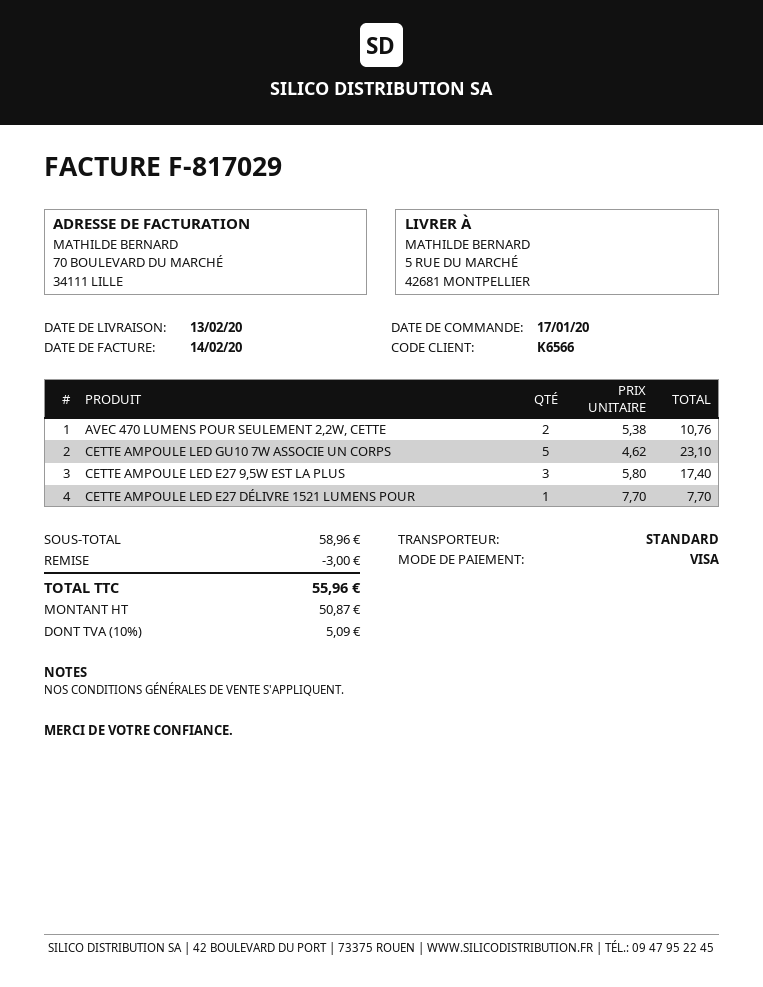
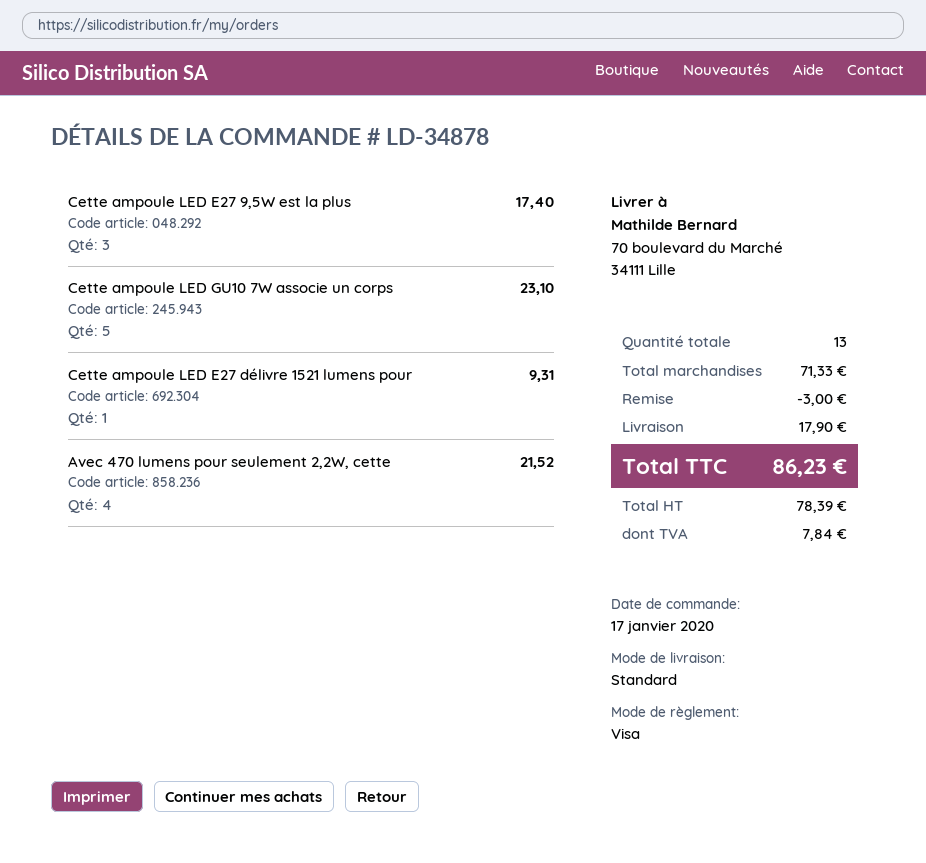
ship to: 5 RUE DU MARCHÉ, 42681 MONTPELLIER -> 70 boulevard du Marché, 34111 Lille
AVEC 470 LUMENS POUR SEULEMENT 2,2W, CETTE: 2 for 10.76 -> 4 for 21.52
CETTE AMPOULE LED E27 DÉLIVRE 1521 LUMENS POUR: 1 for 7.70 -> 1 for 9.31
subtotal: 58.96 -> 71.33
shipping: none -> 17.90
net: 50.87 -> 78.39
tax: 5.09 -> 7.84
total: 55.96 -> 86.23

